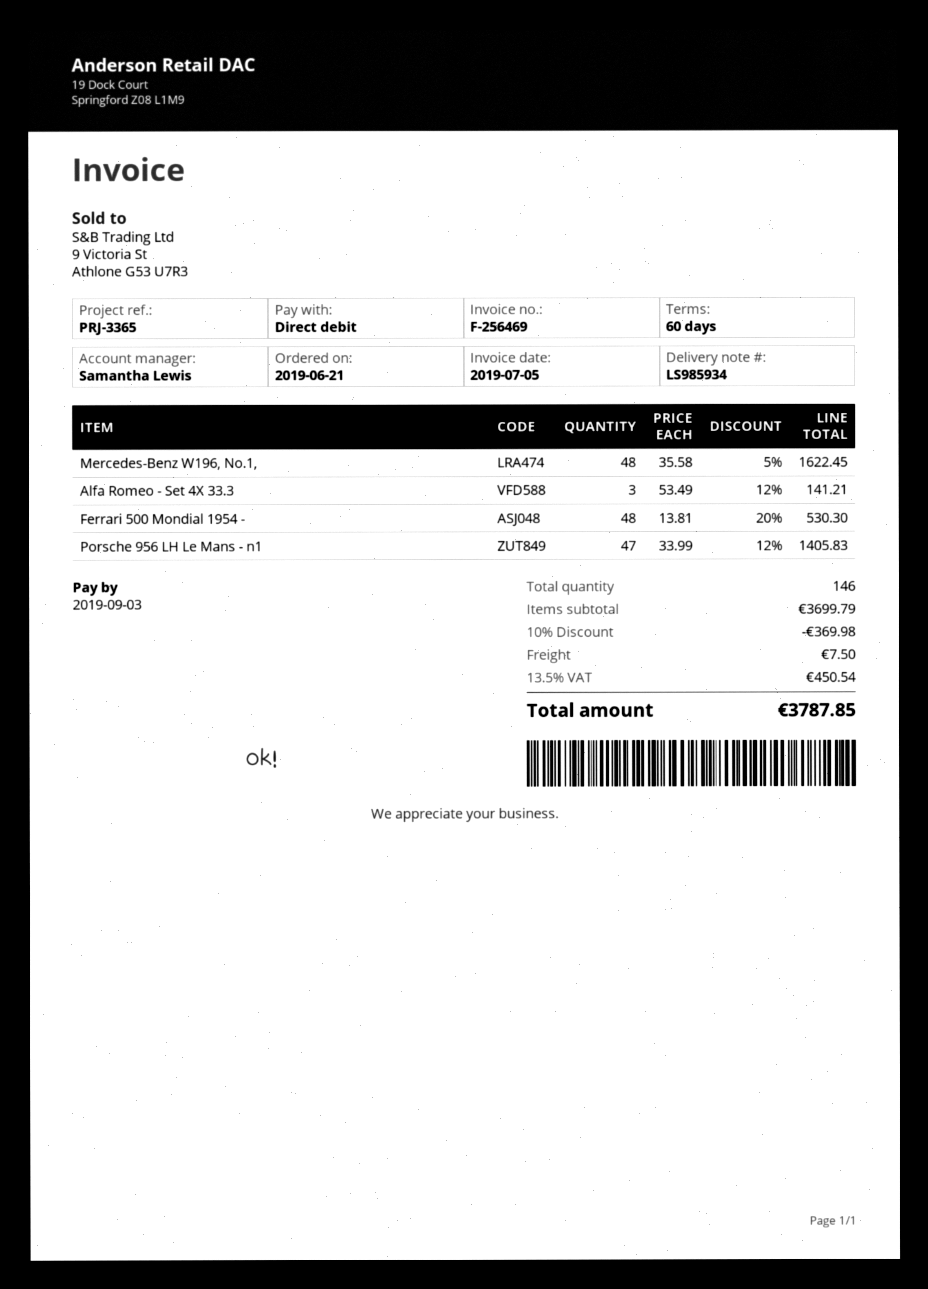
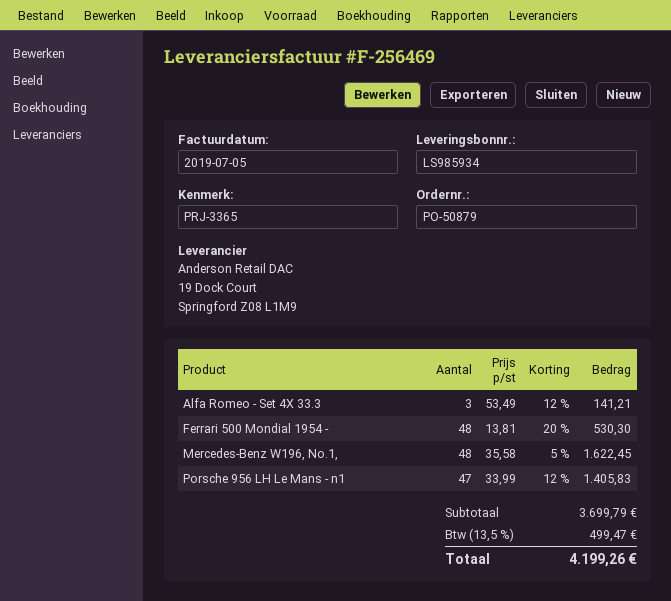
discount: 10% = 369.98 -> none
shipping: 7.50 -> none
tax: 13.5% = 450.54 -> 13.5% = 499.47
total: 3787.85 -> 4199.26

